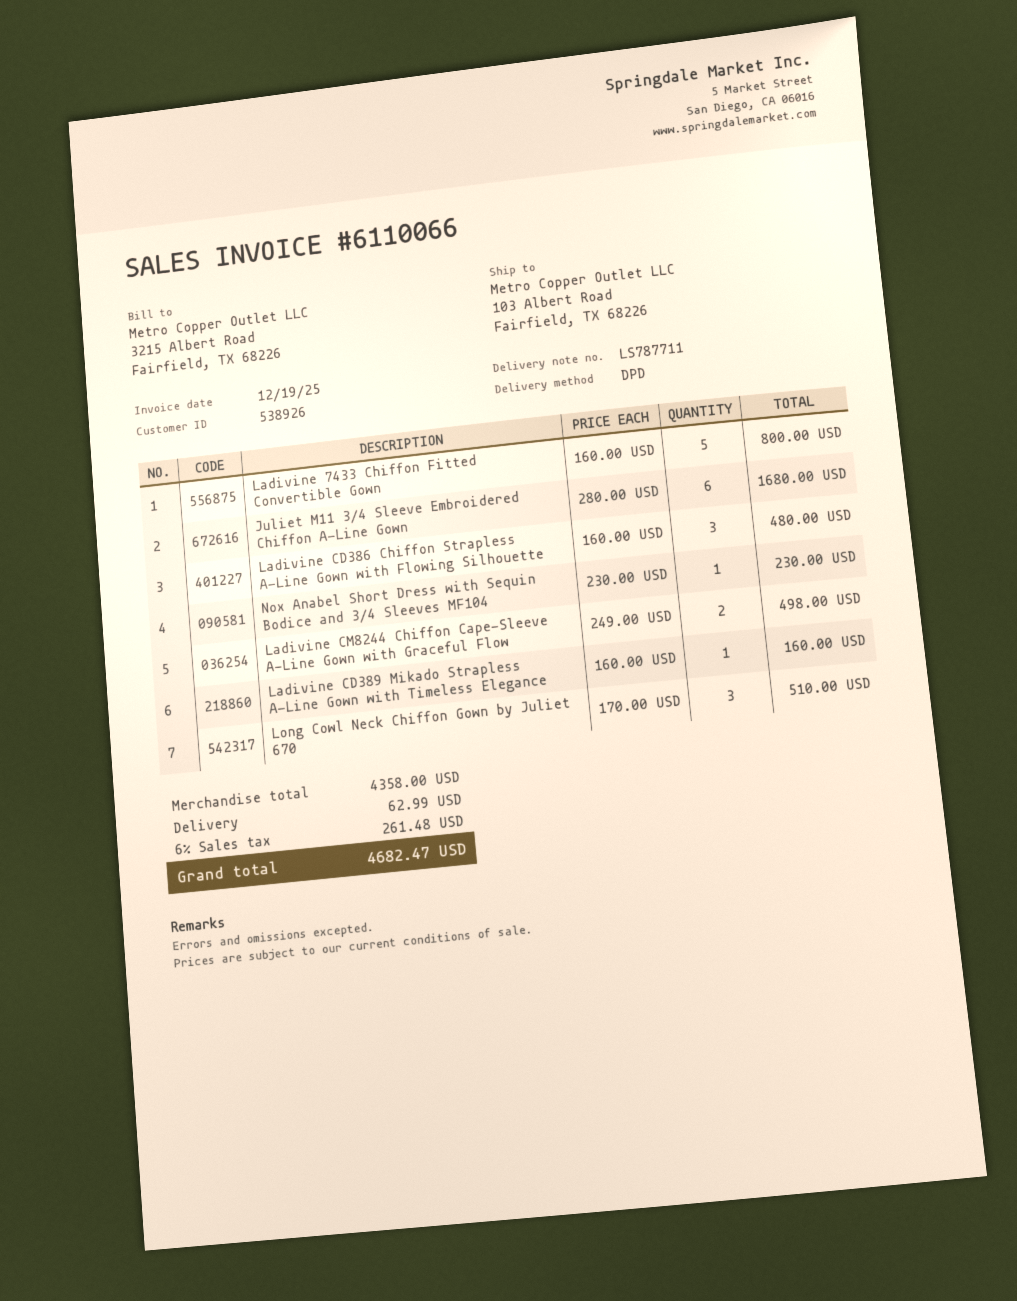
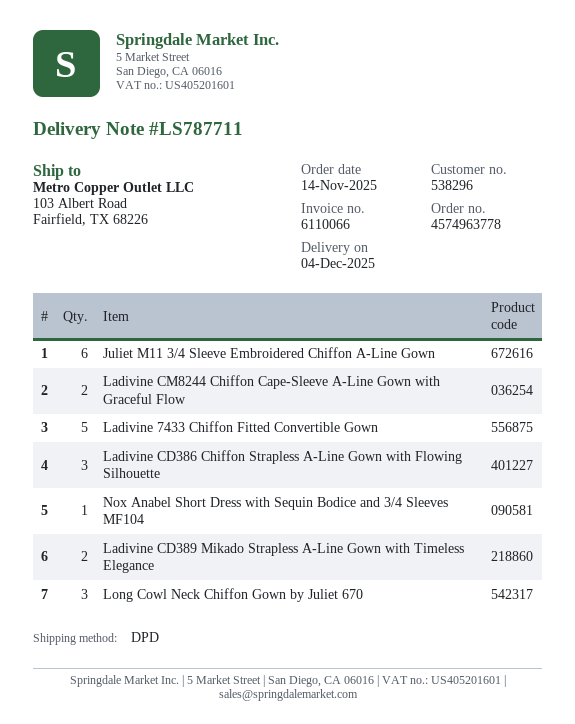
customer number: 538926 -> 538296
Ladivine CD389 Mikado Strapless A-Line Gown with Timeless Elegance: 1 -> 2

